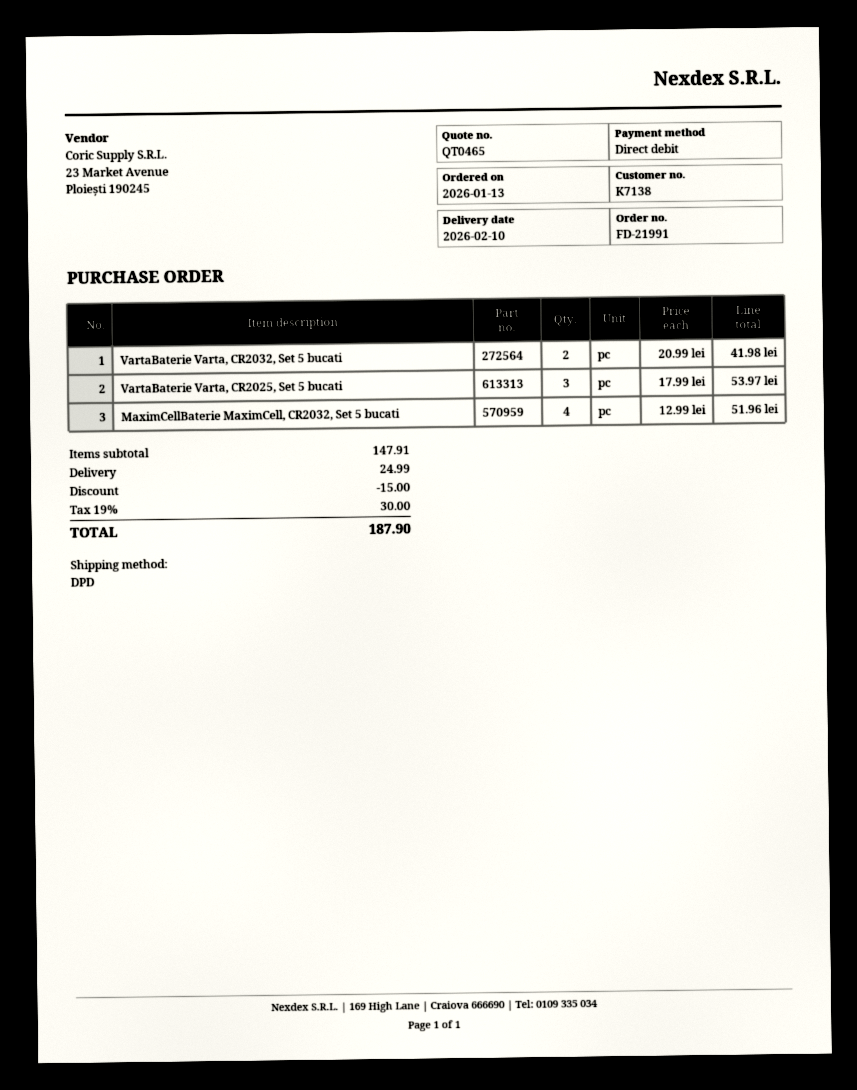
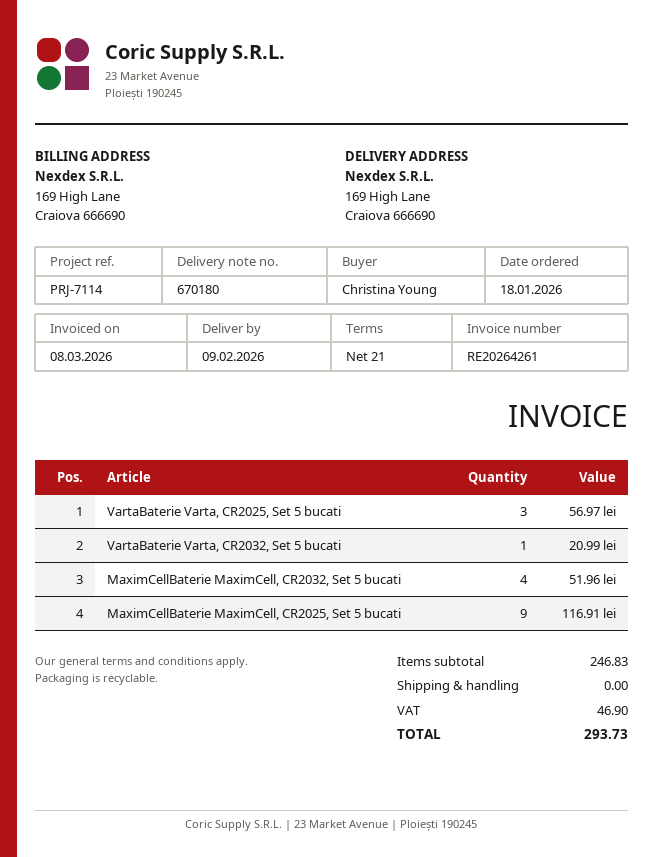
order date: 2026-01-13 -> 2026-01-18
delivery date: 2026-02-10 -> 2026-02-09
VartaBaterie Varta, CR2032, Set 5 bucati: 2 for 41.98 -> 1 for 20.99
VartaBaterie Varta, CR2025, Set 5 bucati: 3 for 53.97 -> 3 for 56.97
MaximCellBaterie MaximCell, CR2025, Set 5 bucati: none -> 9 for 116.91
subtotal: 147.91 -> 246.83
discount: 15.00 -> none
shipping: 24.99 -> 0.00
tax: 30.00 -> 46.90
total: 187.90 -> 293.73

